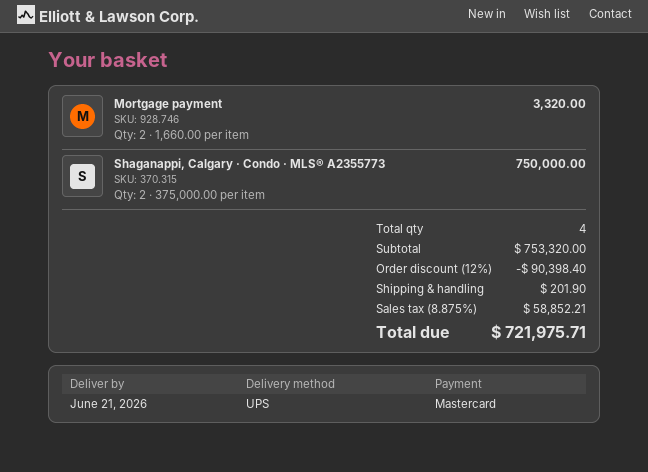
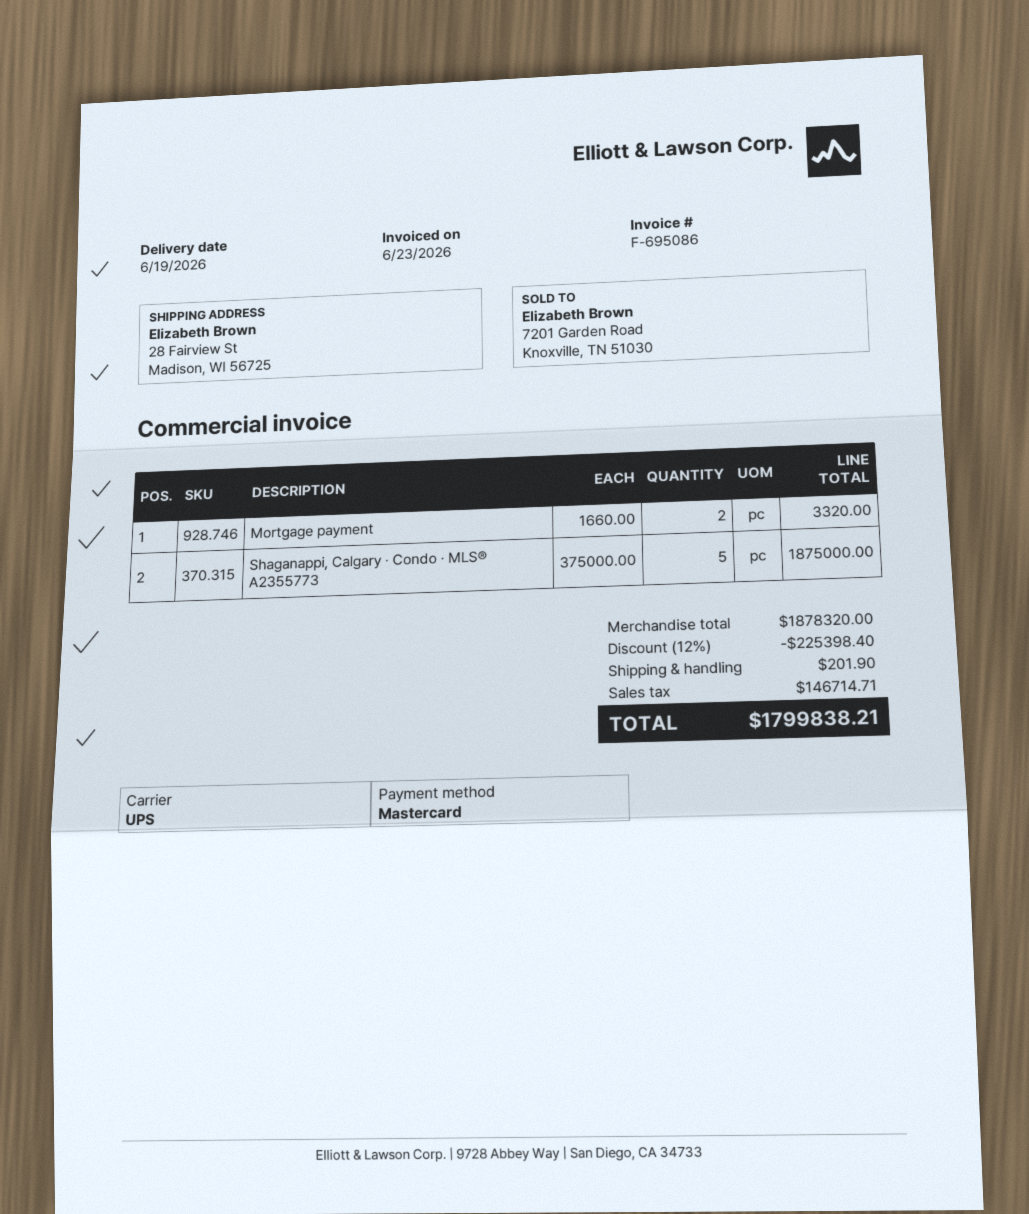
delivery date: 2026-06-21 -> 2026-06-19
Shaganappi, Calgary · Condo · MLS® A2355773: 2 x 375000.00 = 750000.00 -> 5 x 375000.00 = 1875000.00
subtotal: 753320.00 -> 1878320.00
discount: 12% = 90398.40 -> 12% = 225398.40
tax: 58852.21 -> 146714.71
total: 721975.71 -> 1799838.21

